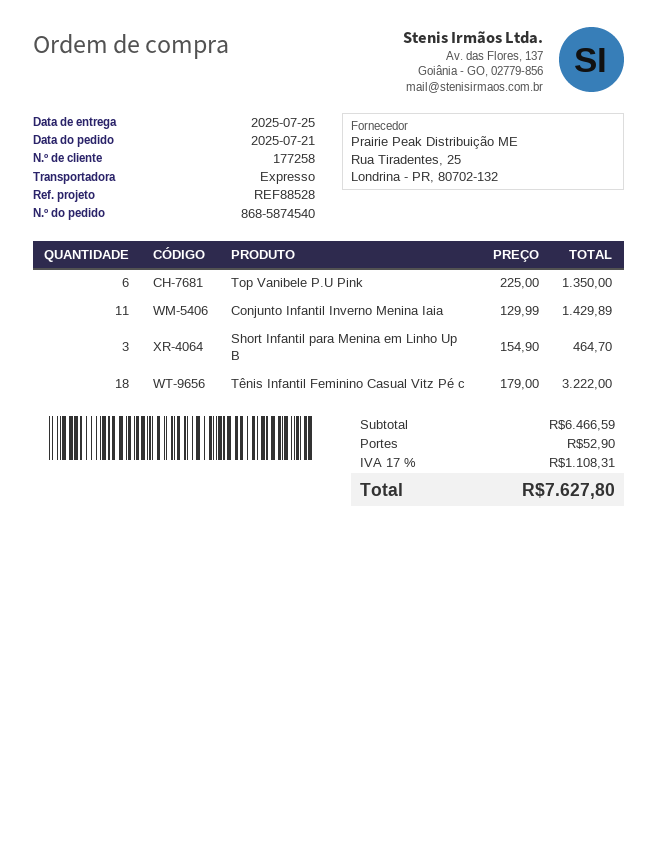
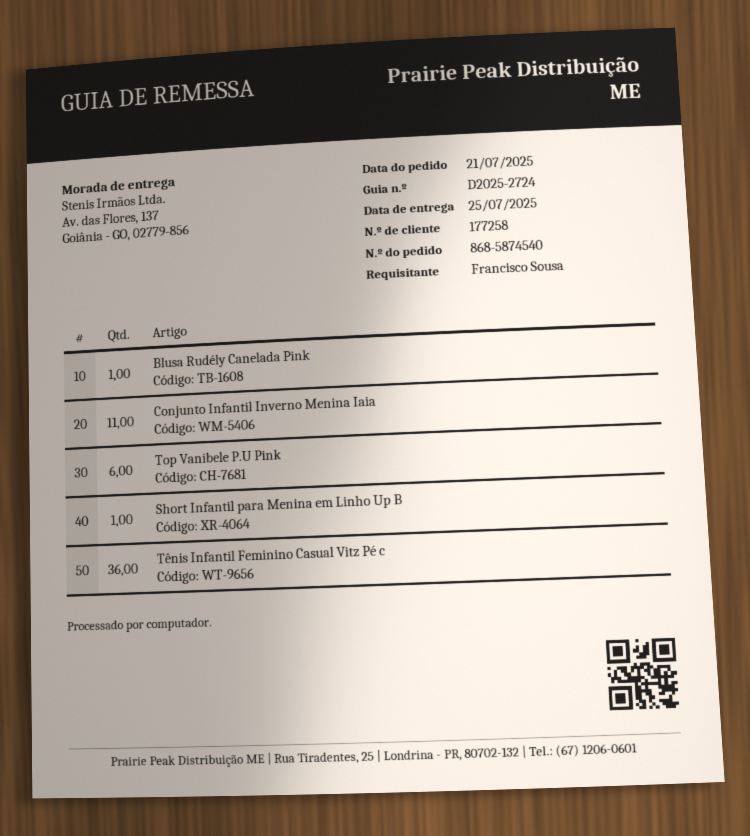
Short Infantil para Menina em Linho Up B: 3 -> 1
Tênis Infantil Feminino Casual Vitz Pé c: 18 -> 36
Blusa Rudély Canelada Pink: none -> 1

